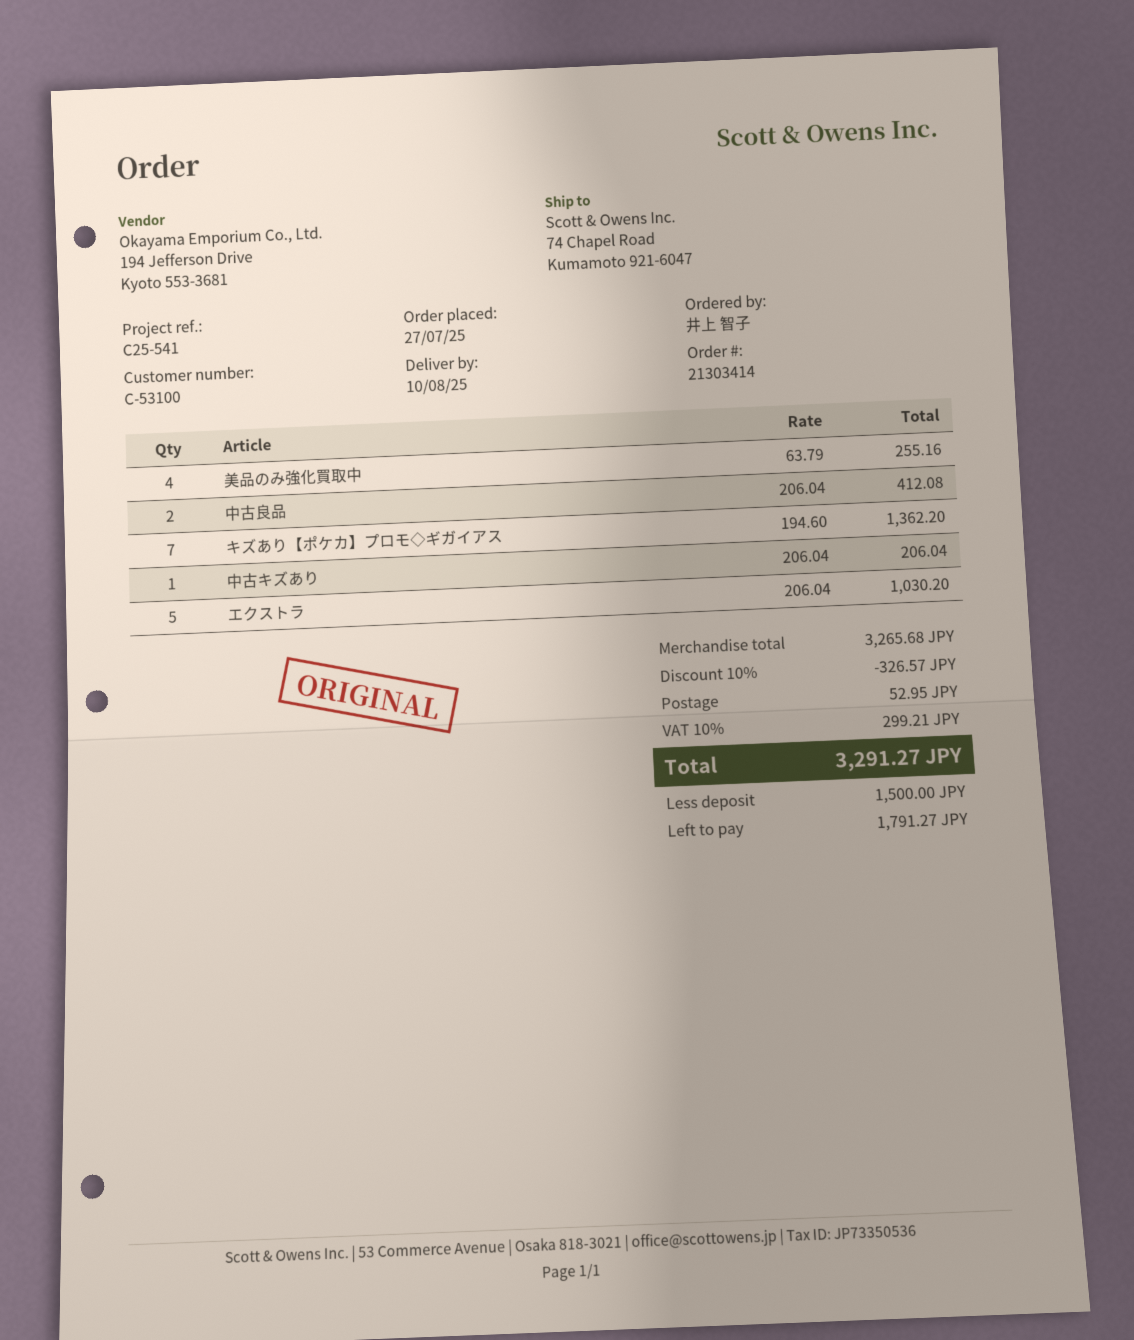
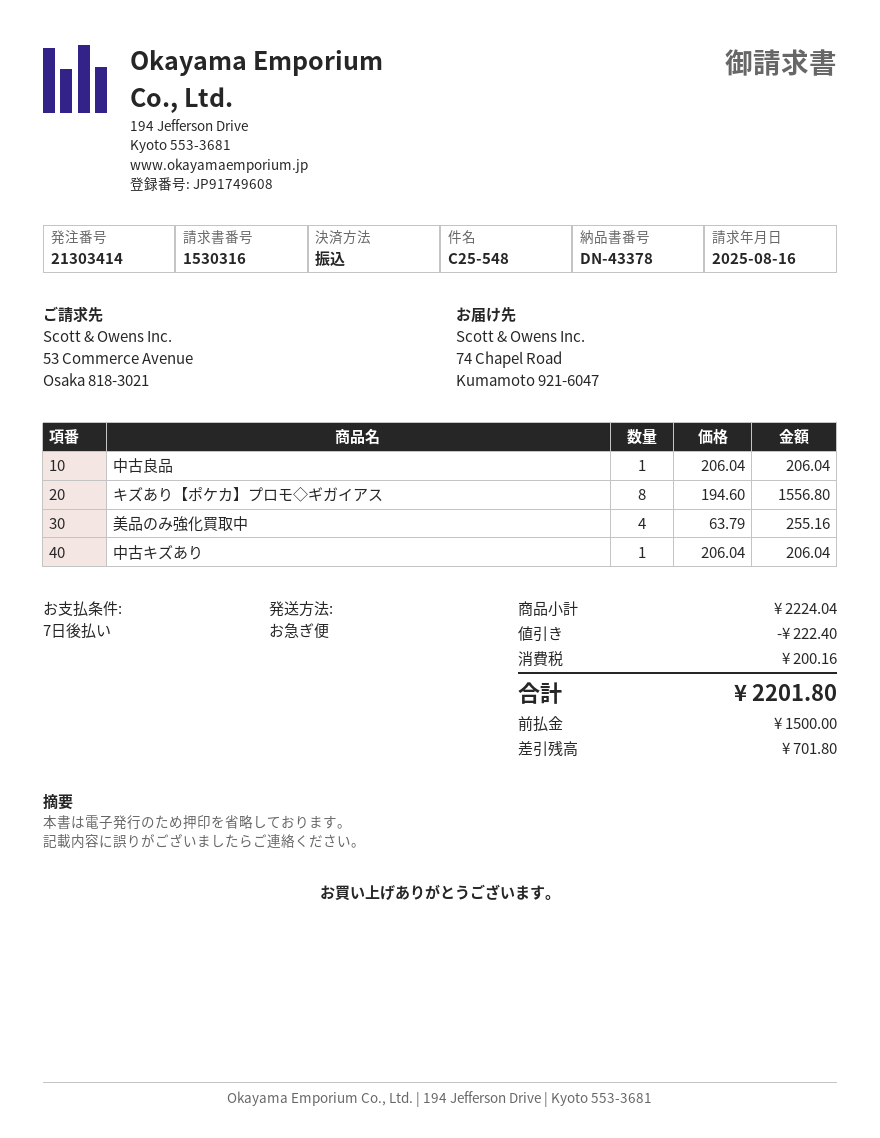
reference: C25-541 -> C25-548
中古良品: 2 x 206.04 = 412.08 -> 1 x 206.04 = 206.04
キズあり【ポケカ】プロモ◇ギガイアス: 7 x 194.60 = 1362.20 -> 8 x 194.60 = 1556.80
エクストラ: 5 x 206.04 = 1030.20 -> none
subtotal: 3265.68 -> 2224.04
discount: 326.57 -> 222.40
shipping: 52.95 -> none
tax: 299.21 -> 200.16
total: 3291.27 -> 2201.80
balance: 1791.27 -> 701.80

